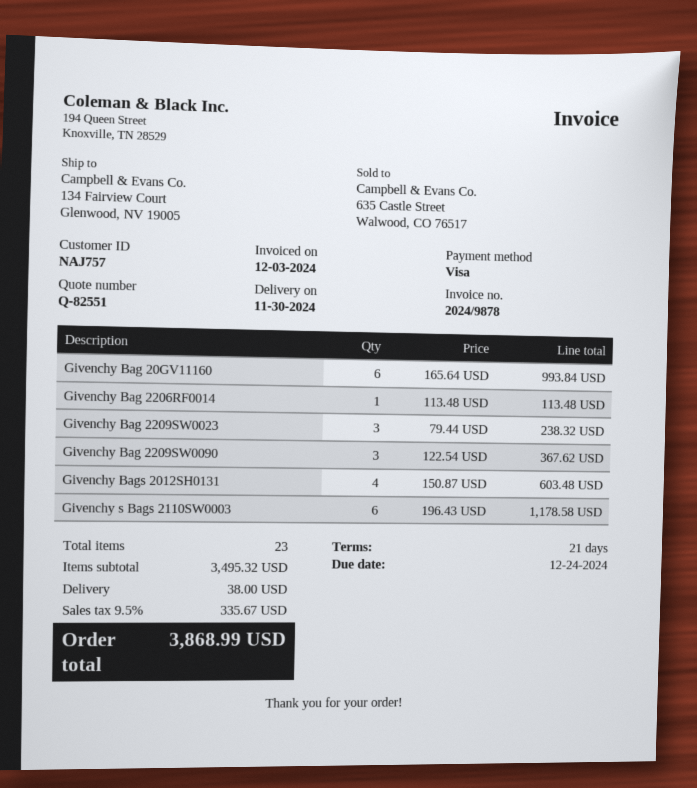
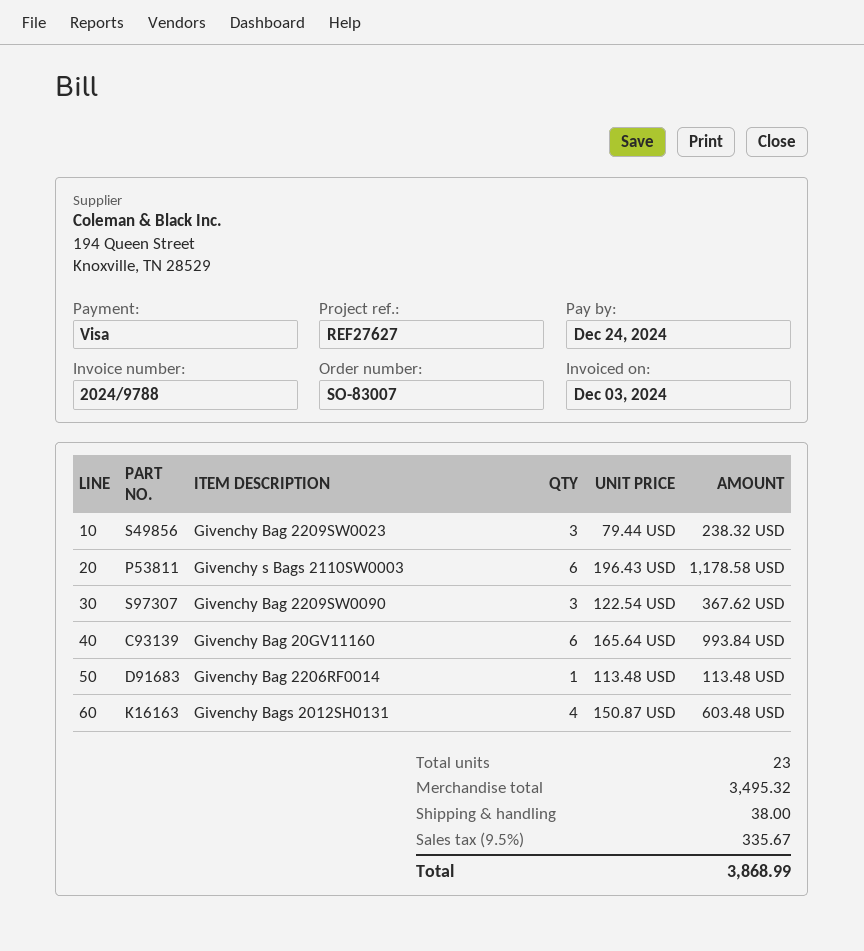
invoice number: 2024/9878 -> 2024/9788

